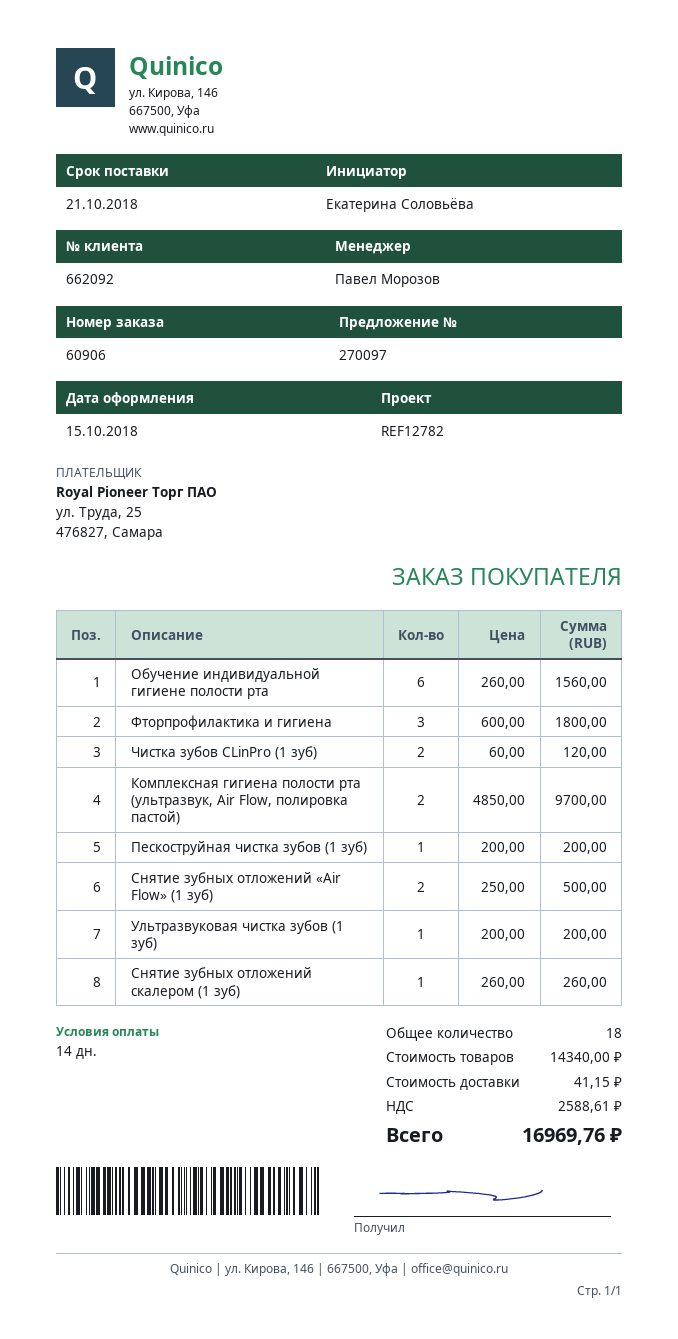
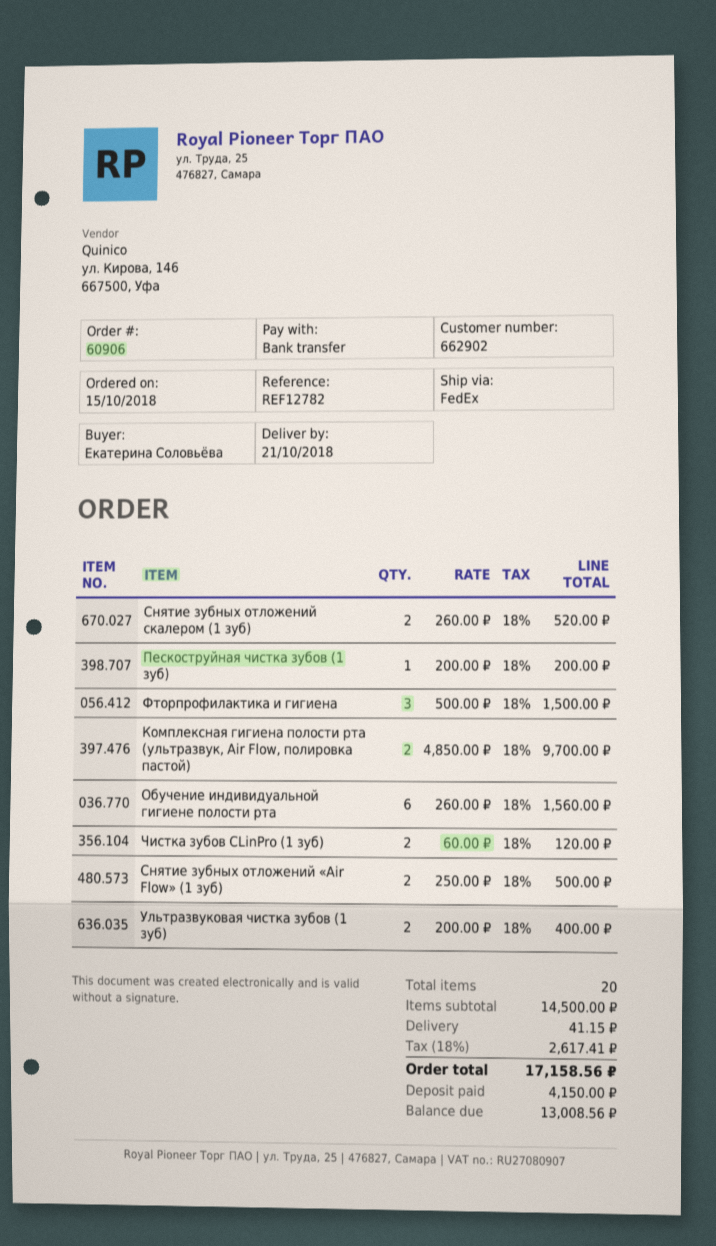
customer number: 662092 -> 662902
Фторпрофилактика и гигиена: 3 x 600.00 = 1800.00 -> 3 x 500.00 = 1500.00
Ультразвуковая чистка зубов (1 зуб): 1 x 200.00 = 200.00 -> 2 x 200.00 = 400.00
Снятие зубных отложений скалером (1 зуб): 1 x 260.00 = 260.00 -> 2 x 260.00 = 520.00
total quantity: 18 -> 20
subtotal: 14340.00 -> 14500.00
tax: 2588.61 -> 2617.41
total: 16969.76 -> 17158.56

